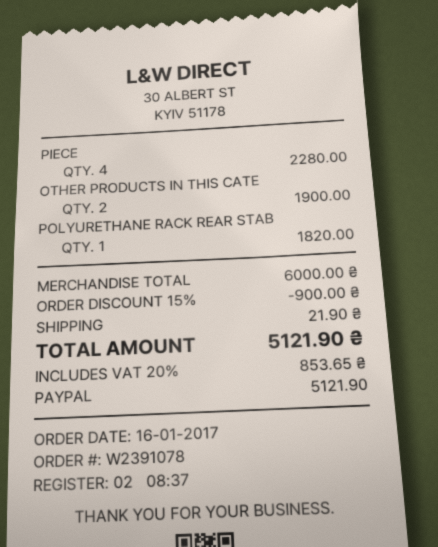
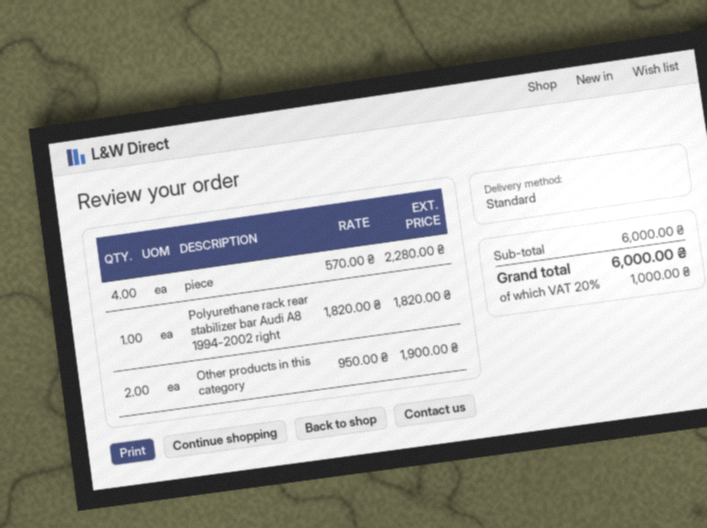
discount: 15% = 900.00 -> none
shipping: 21.90 -> none
tax: 20% = 853.65 -> 20% = 1000.00
total: 5121.90 -> 6000.00

